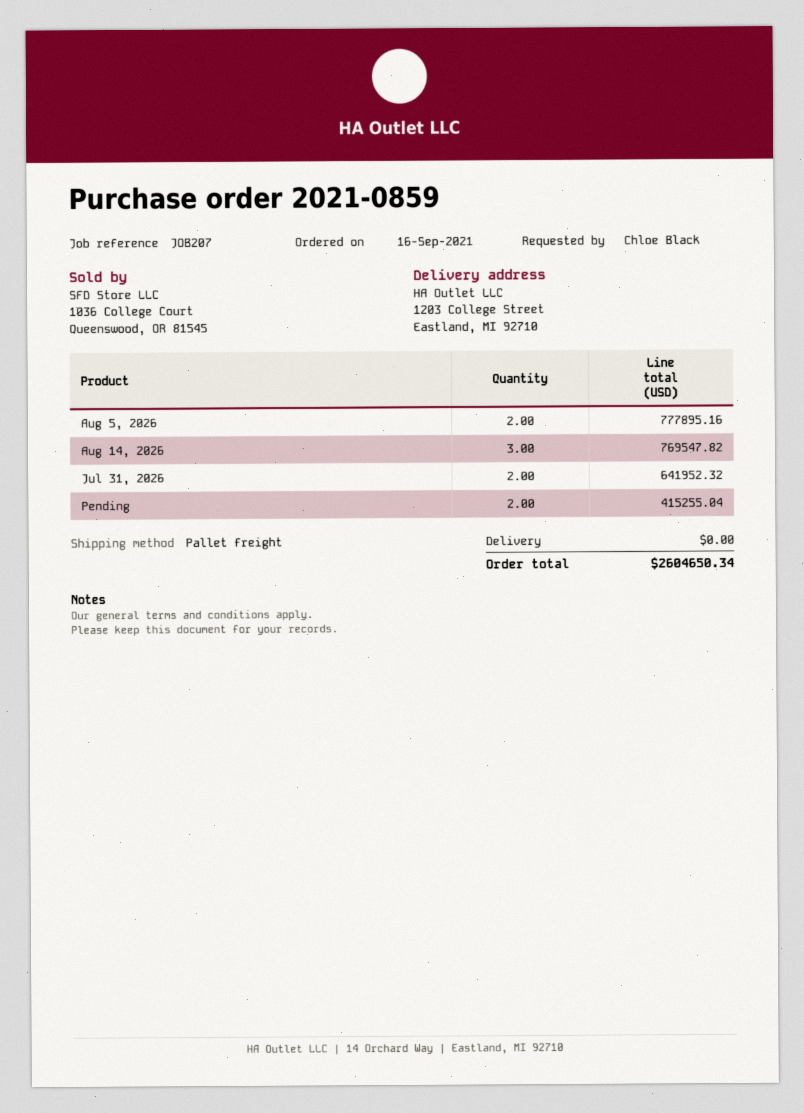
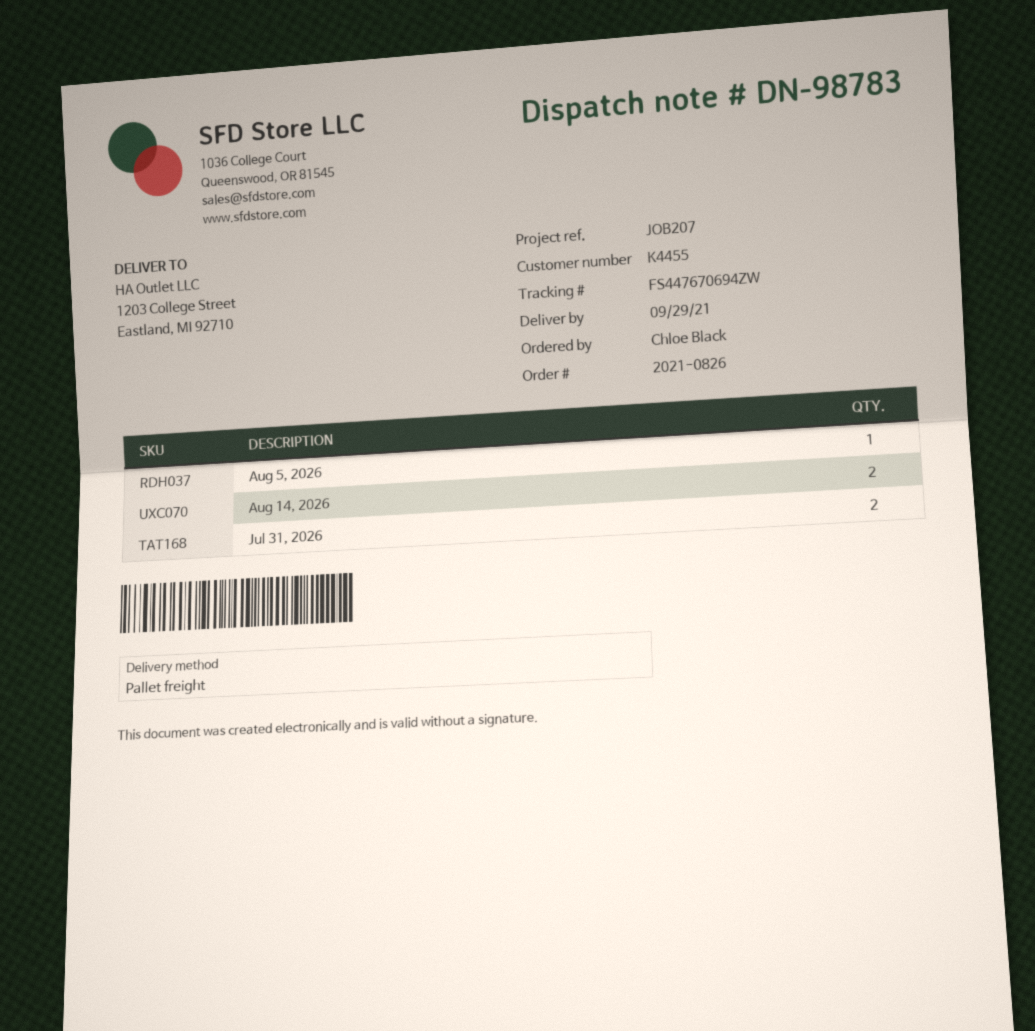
order number: 2021-0859 -> 2021-0826
Aug 5, 2026: 2 -> 1
Aug 14, 2026: 3 -> 2
Pending: 2 -> none

